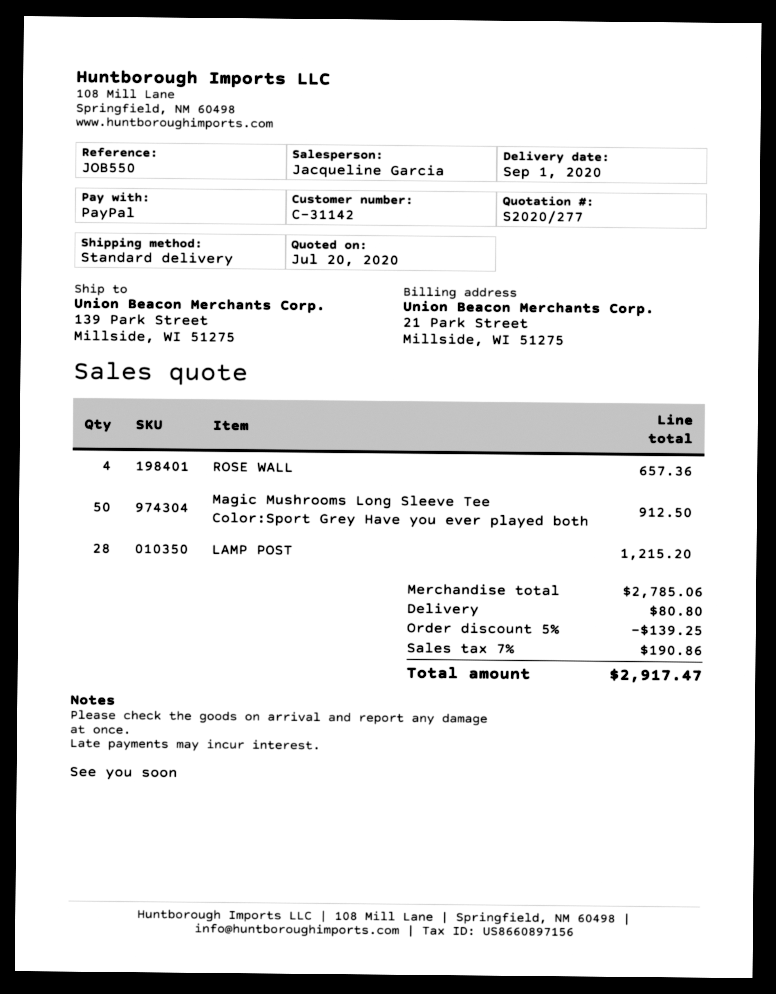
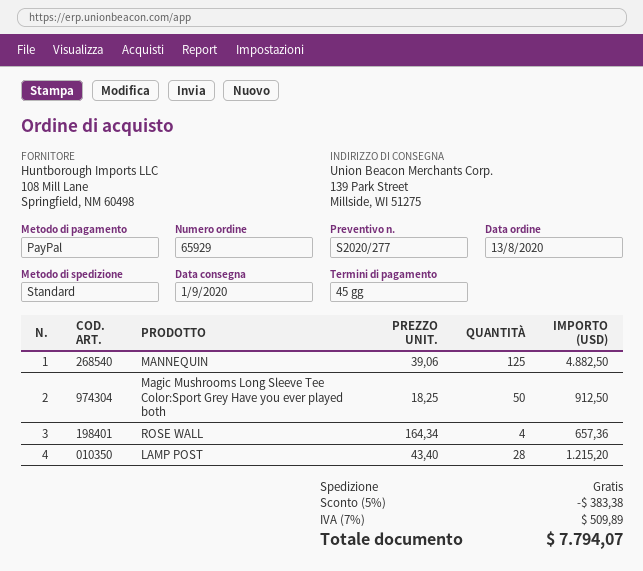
MANNEQUIN: none -> 125 for 4882.50
discount: 5% = 139.25 -> 5% = 383.38
shipping: 80.80 -> 0.00
tax: 7% = 190.86 -> 7% = 509.89
total: 2917.47 -> 7794.07

